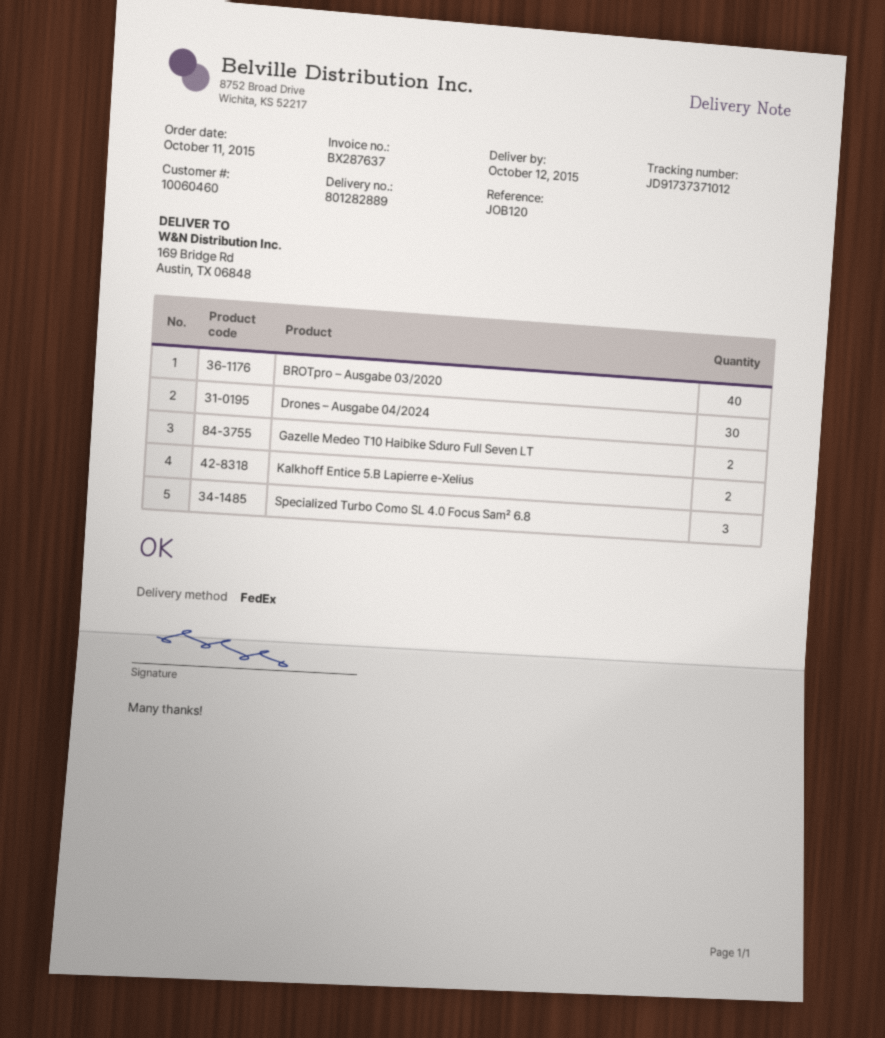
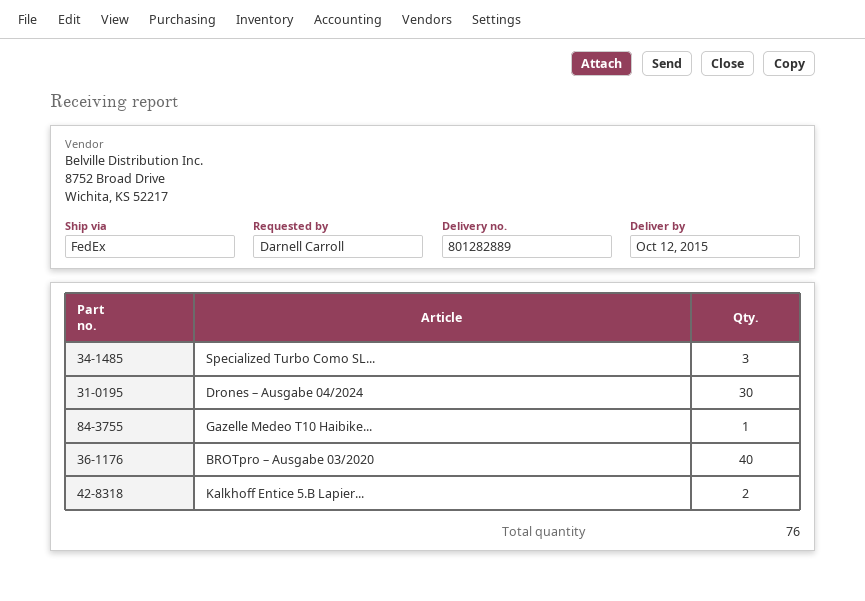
Gazelle Medeo T10 Haibike Sduro Full Seven LT: 2 -> 1

